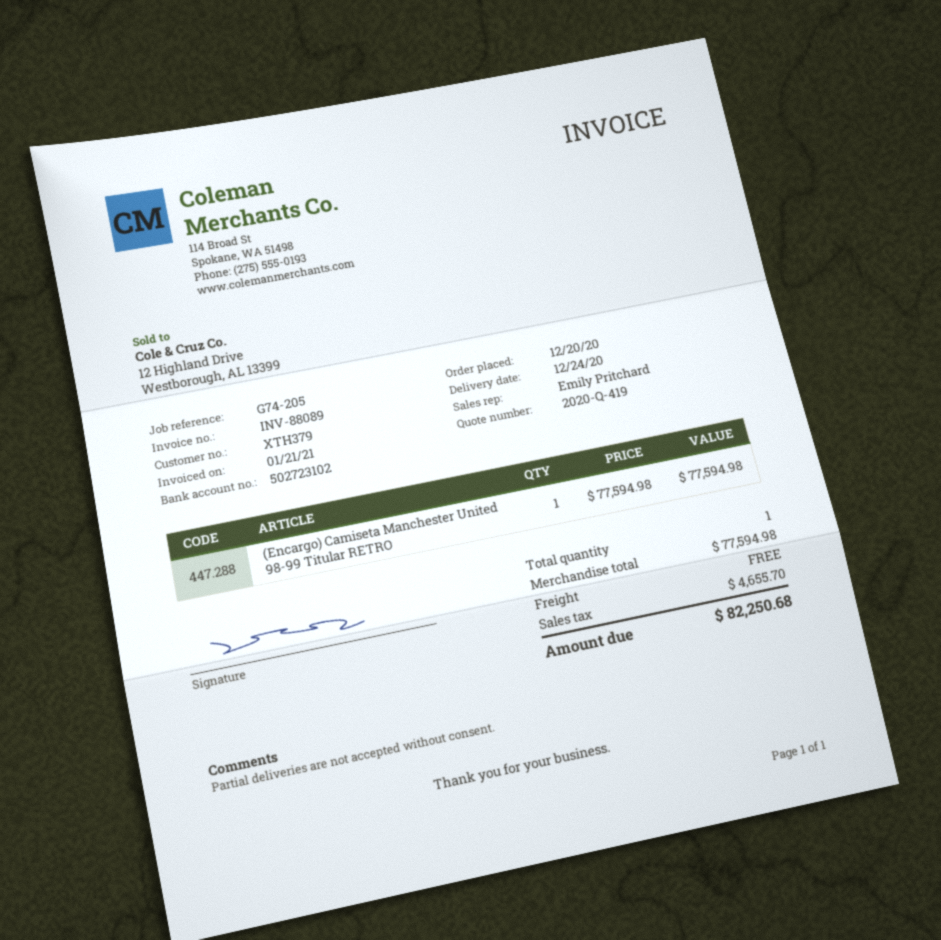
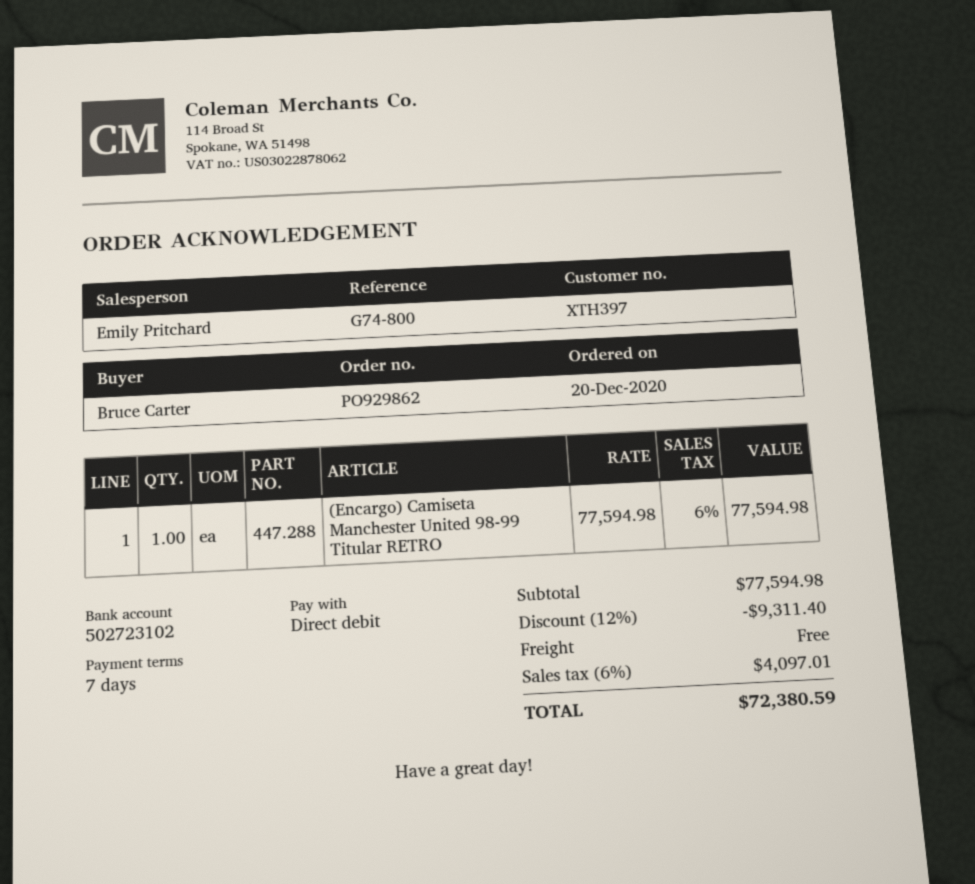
customer number: XTH379 -> XTH397
reference: G74-205 -> G74-800
discount: none -> 12% = 9311.40
tax: 4655.70 -> 4097.01
total: 82250.68 -> 72380.59

